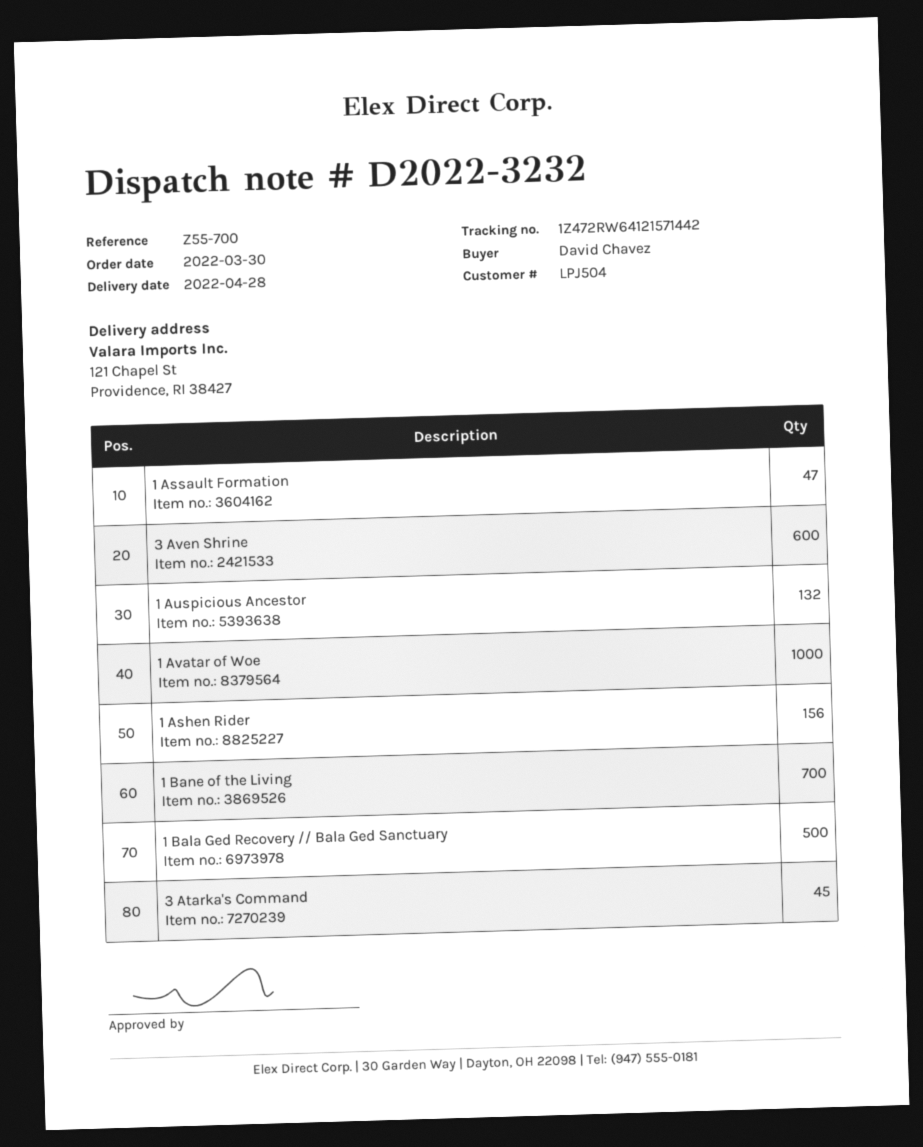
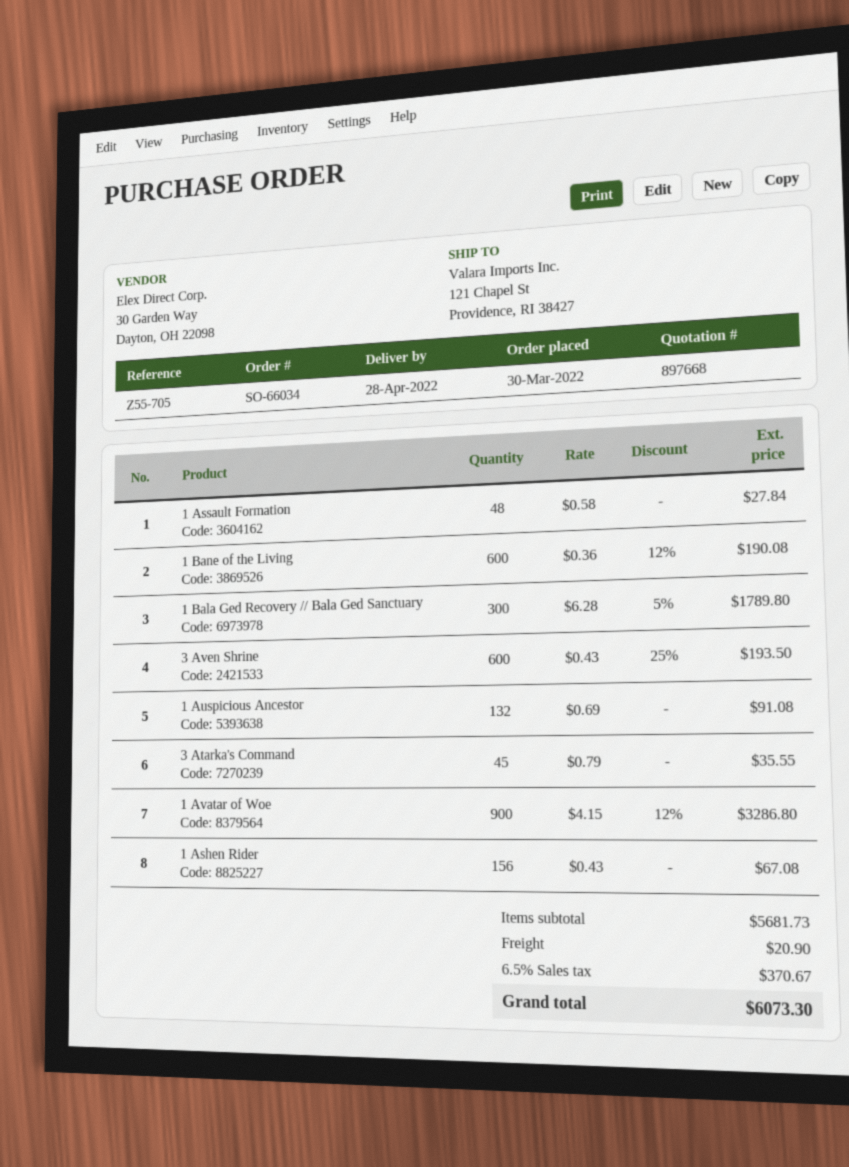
reference: Z55-700 -> Z55-705
1 Assault Formation: 47 -> 48
1 Avatar of Woe: 1000 -> 900
1 Bane of the Living: 700 -> 600
1 Bala Ged Recovery // Bala Ged Sanctuary: 500 -> 300

